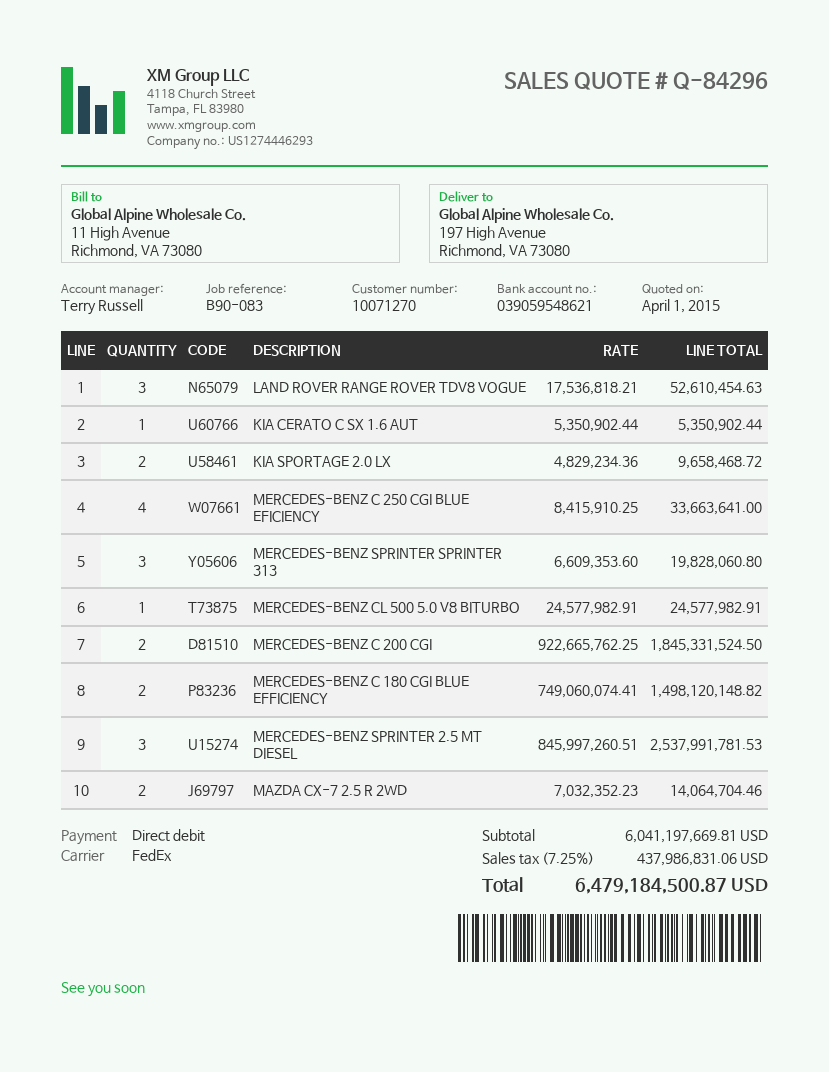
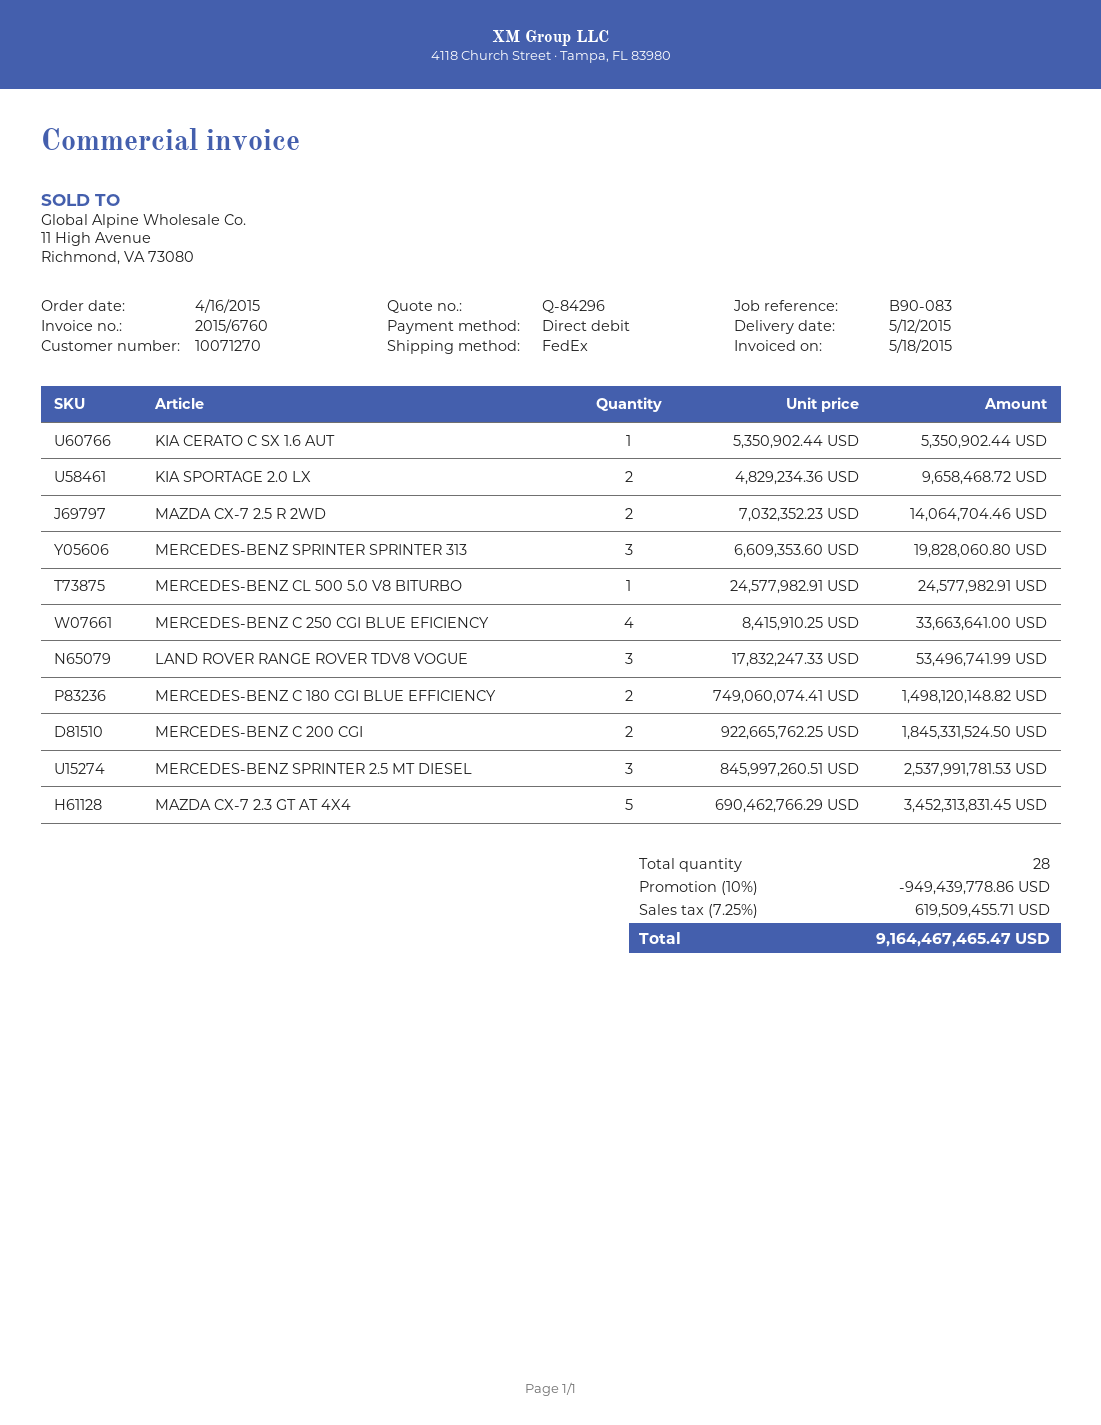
LAND ROVER RANGE ROVER TDV8 VOGUE: 3 x 17536818.21 = 52610454.63 -> 3 x 17832247.33 = 53496741.99
MAZDA CX-7 2.3 GT AT 4X4: none -> 5 x 690462766.29 = 3452313831.45
discount: none -> 10% = 949439778.86
tax: 7.25% = 437986831.06 -> 7.25% = 619509455.71
total: 6479184500.87 -> 9164467465.47

